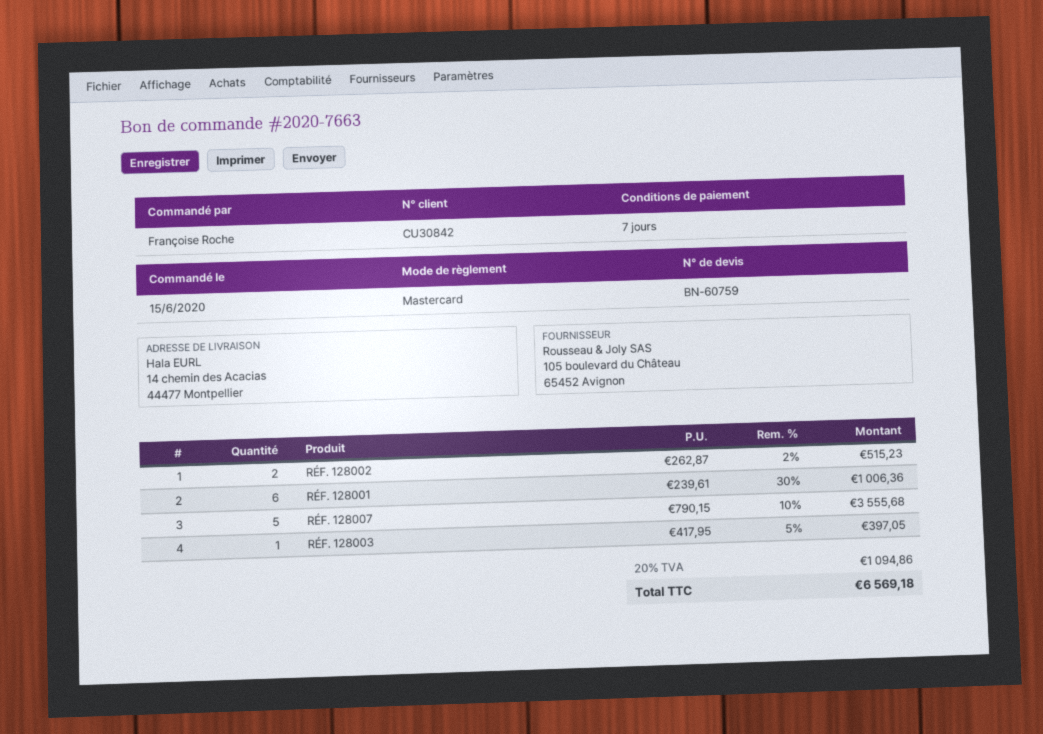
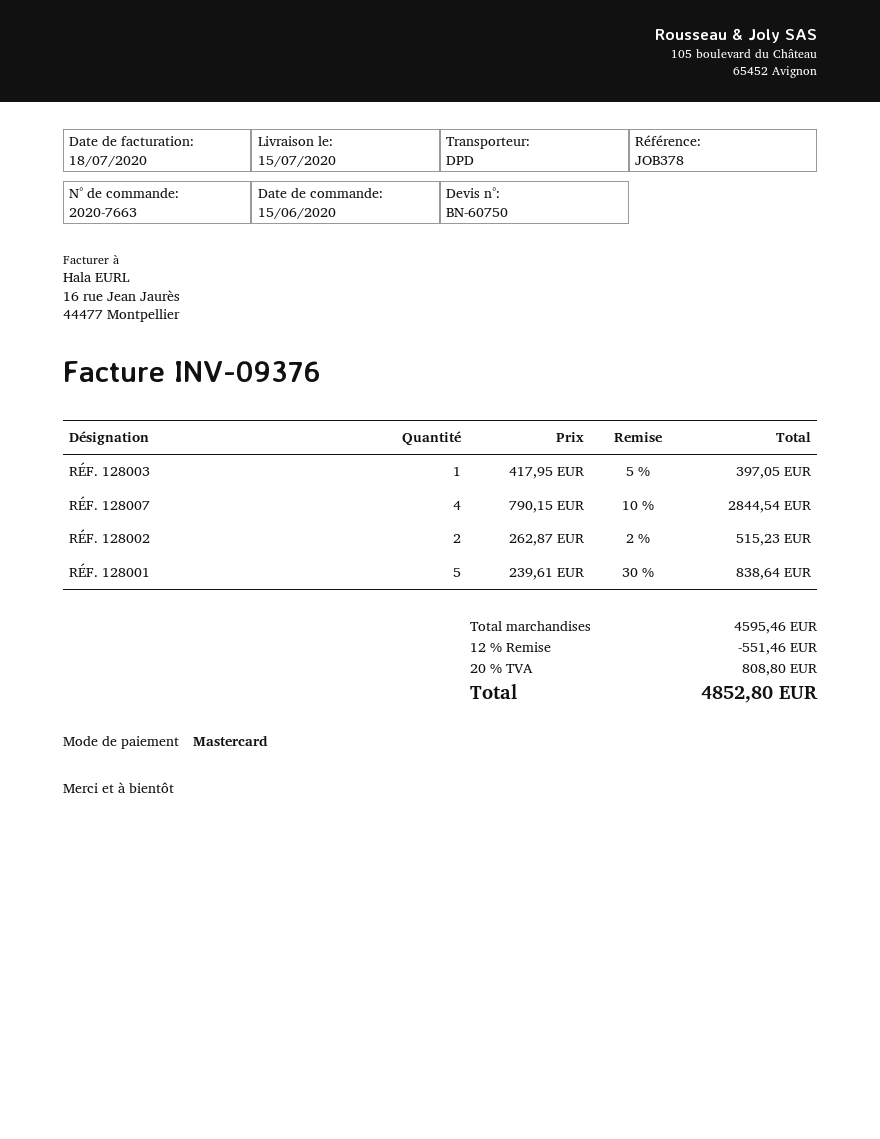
quote number: BN-60759 -> BN-60750
RÉF. 128001: 6 x 239.61 - 30% = 1006.36 -> 5 x 239.61 - 30% = 838.64
RÉF. 128007: 5 x 790.15 - 10% = 3555.68 -> 4 x 790.15 - 10% = 2844.54
discount: none -> 12% = 551.46
tax: 20% = 1094.86 -> 20% = 808.80
total: 6569.18 -> 4852.80

